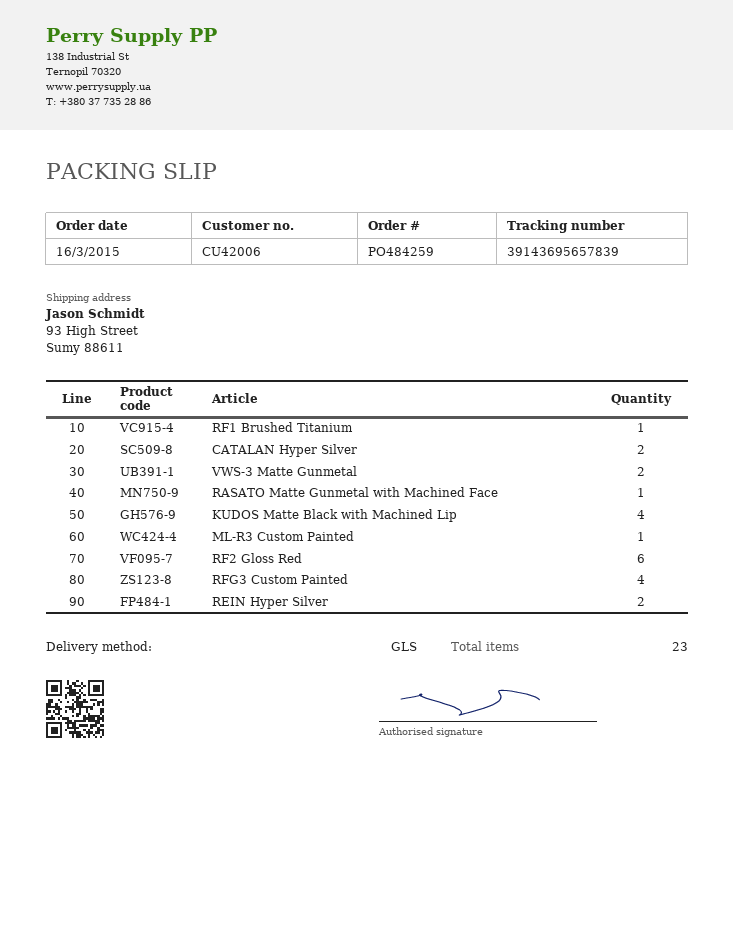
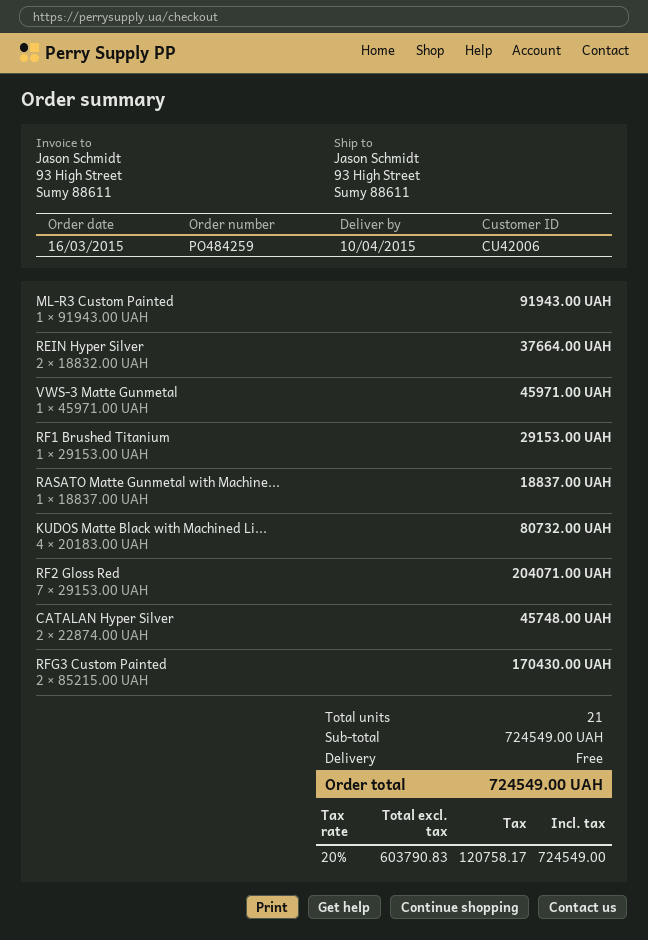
VWS-3 Matte Gunmetal: 2 -> 1
RF2 Gloss Red: 6 -> 7
RFG3 Custom Painted: 4 -> 2
total quantity: 23 -> 21

